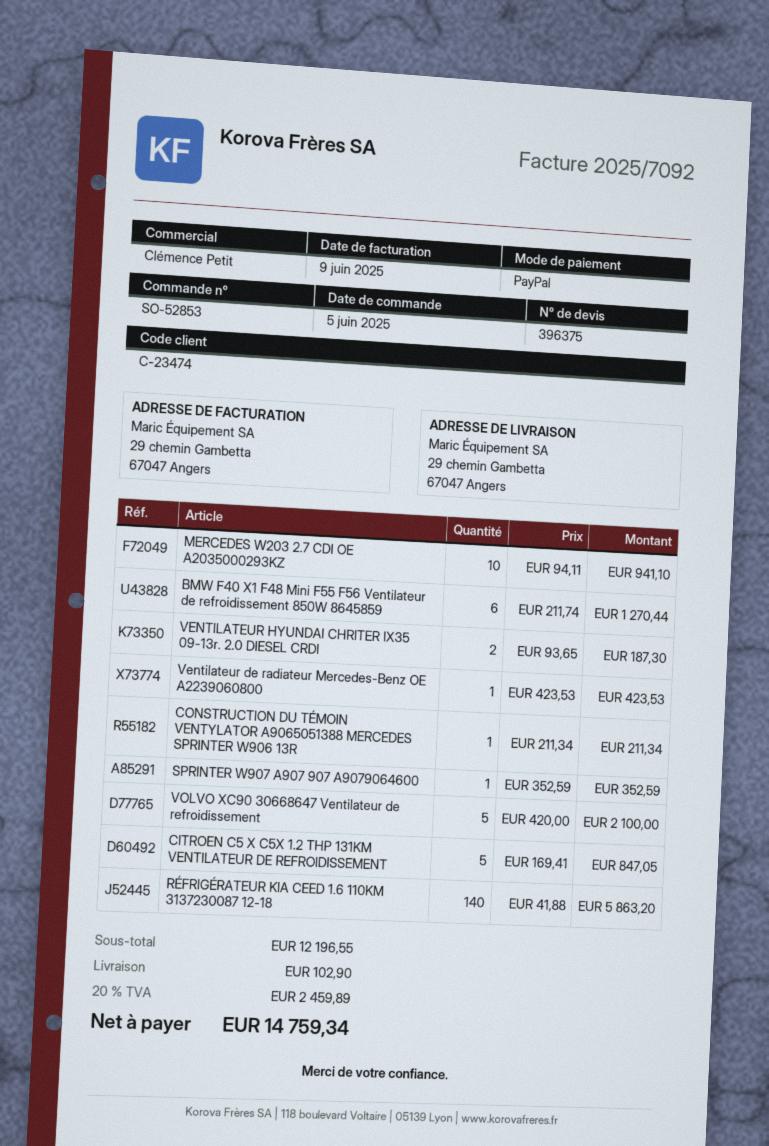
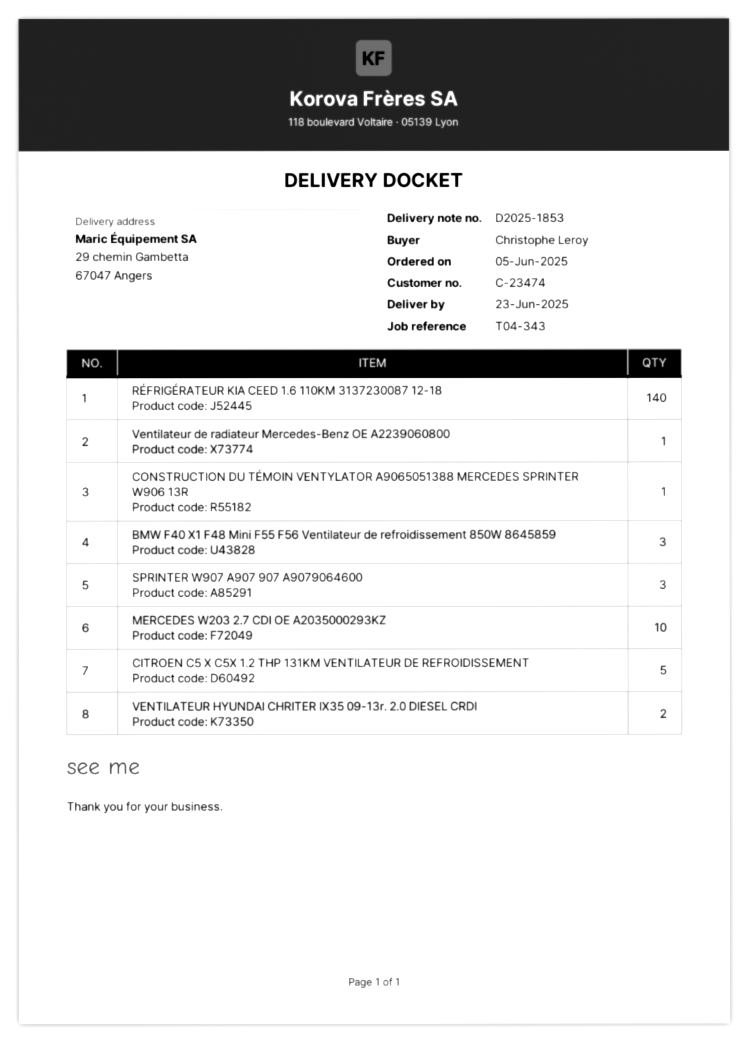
BMW F40 X1 F48 Mini F55 F56 Ventilateur de refroidissement 850W 8645859: 6 -> 3
SPRINTER W907 A907 907 A9079064600: 1 -> 3
VOLVO XC90 30668647 Ventilateur de refroidissement: 5 -> none

